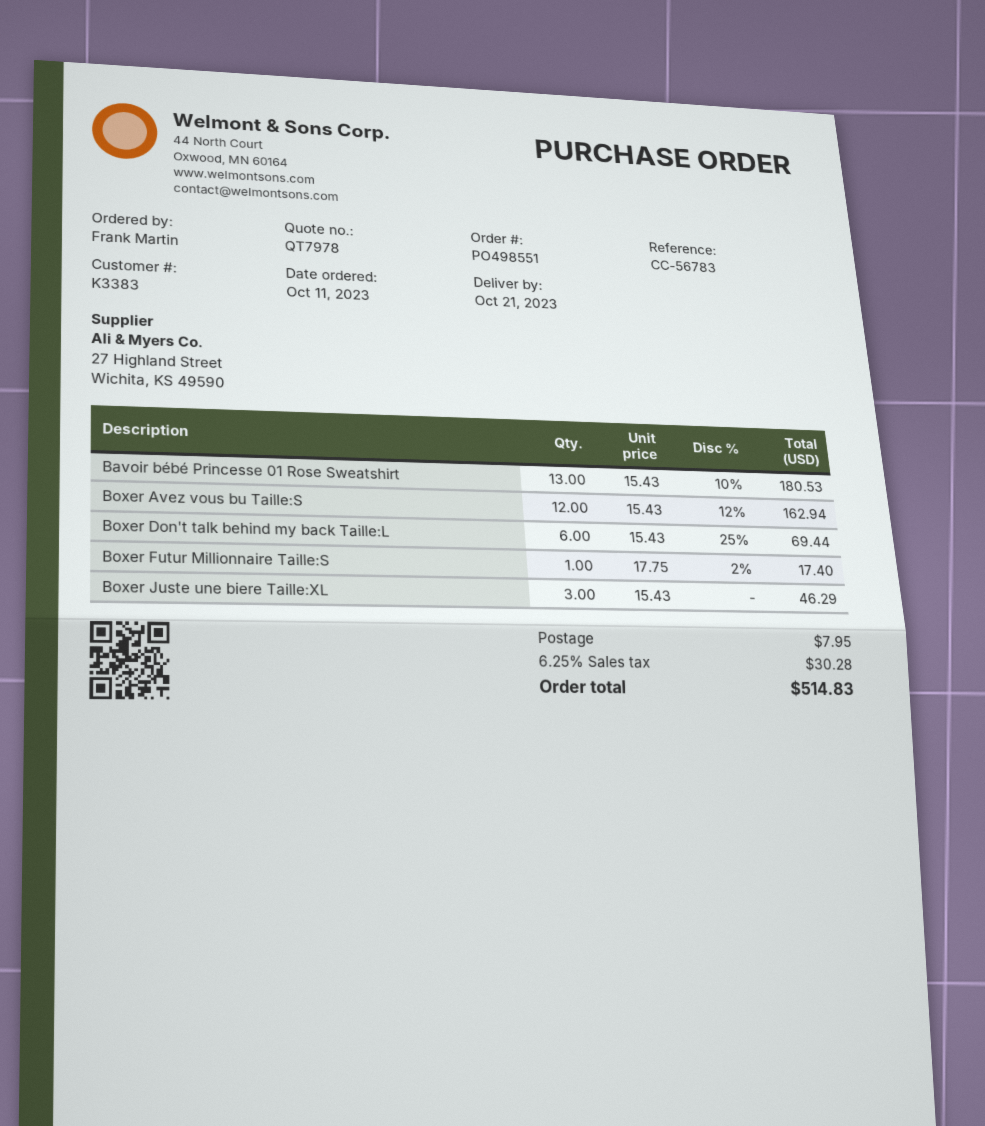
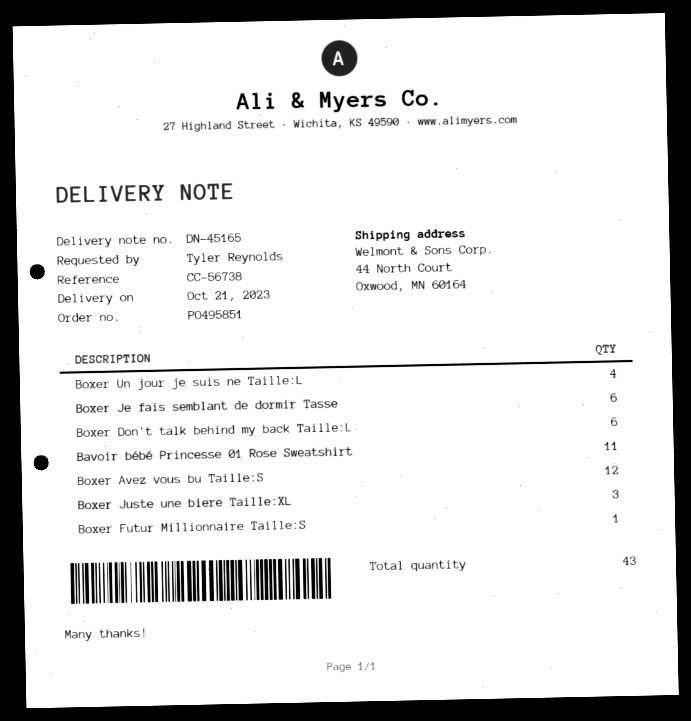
order number: PO498551 -> PO495851
reference: CC-56783 -> CC-56738
ordered by: Frank Martin -> Tyler Reynolds
Bavoir bébé Princesse 01 Rose Sweatshirt: 13 -> 11
Boxer Un jour je suis ne Taille:L: none -> 4
Boxer Je fais semblant de dormir Tasse: none -> 6

